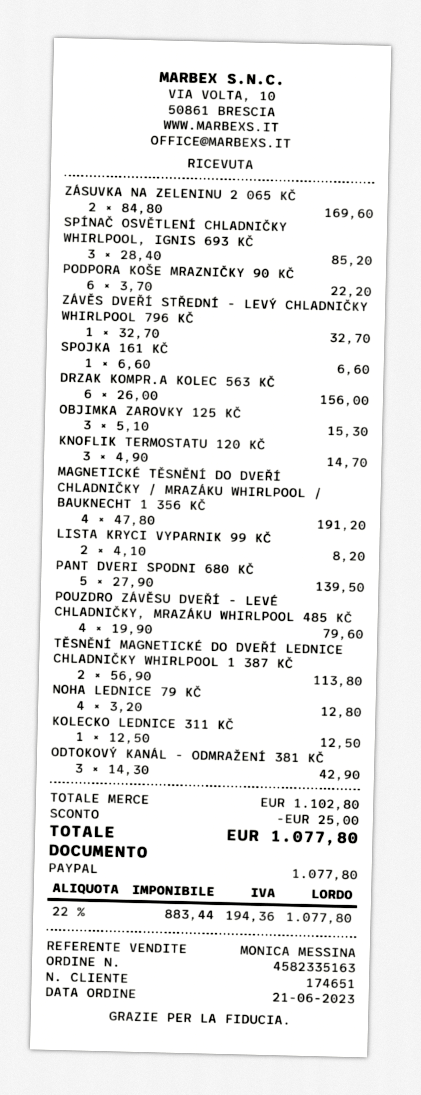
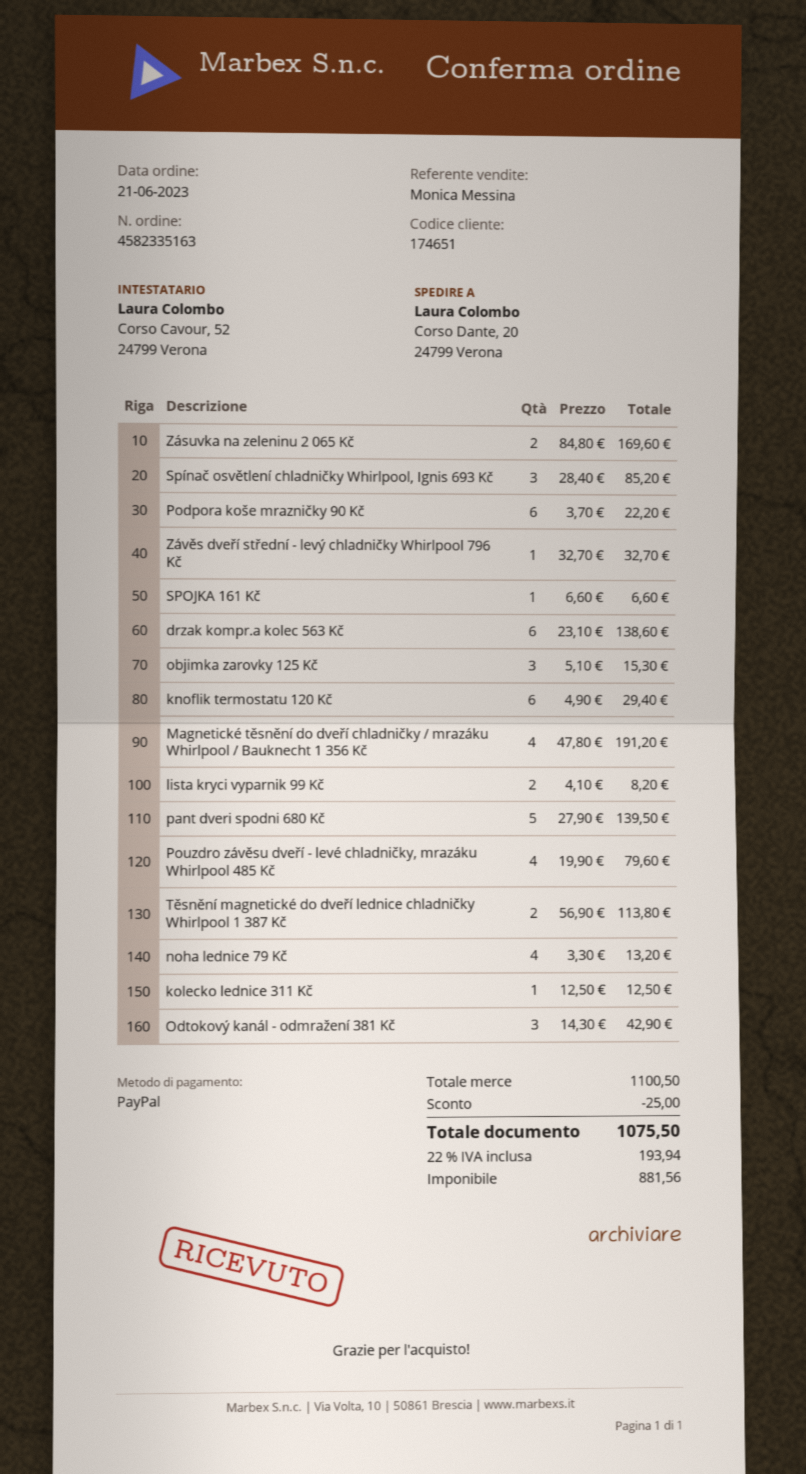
DRZAK KOMPR.A KOLEC 563 KČ: 6 x 26.00 = 156.00 -> 6 x 23.10 = 138.60
KNOFLIK TERMOSTATU 120 KČ: 3 x 4.90 = 14.70 -> 6 x 4.90 = 29.40
NOHA LEDNICE 79 KČ: 4 x 3.20 = 12.80 -> 4 x 3.30 = 13.20
subtotal: 1102.80 -> 1100.50
net: 883.44 -> 881.56
tax: 22% = 194.36 -> 22% = 193.94
total: 1077.80 -> 1075.50

